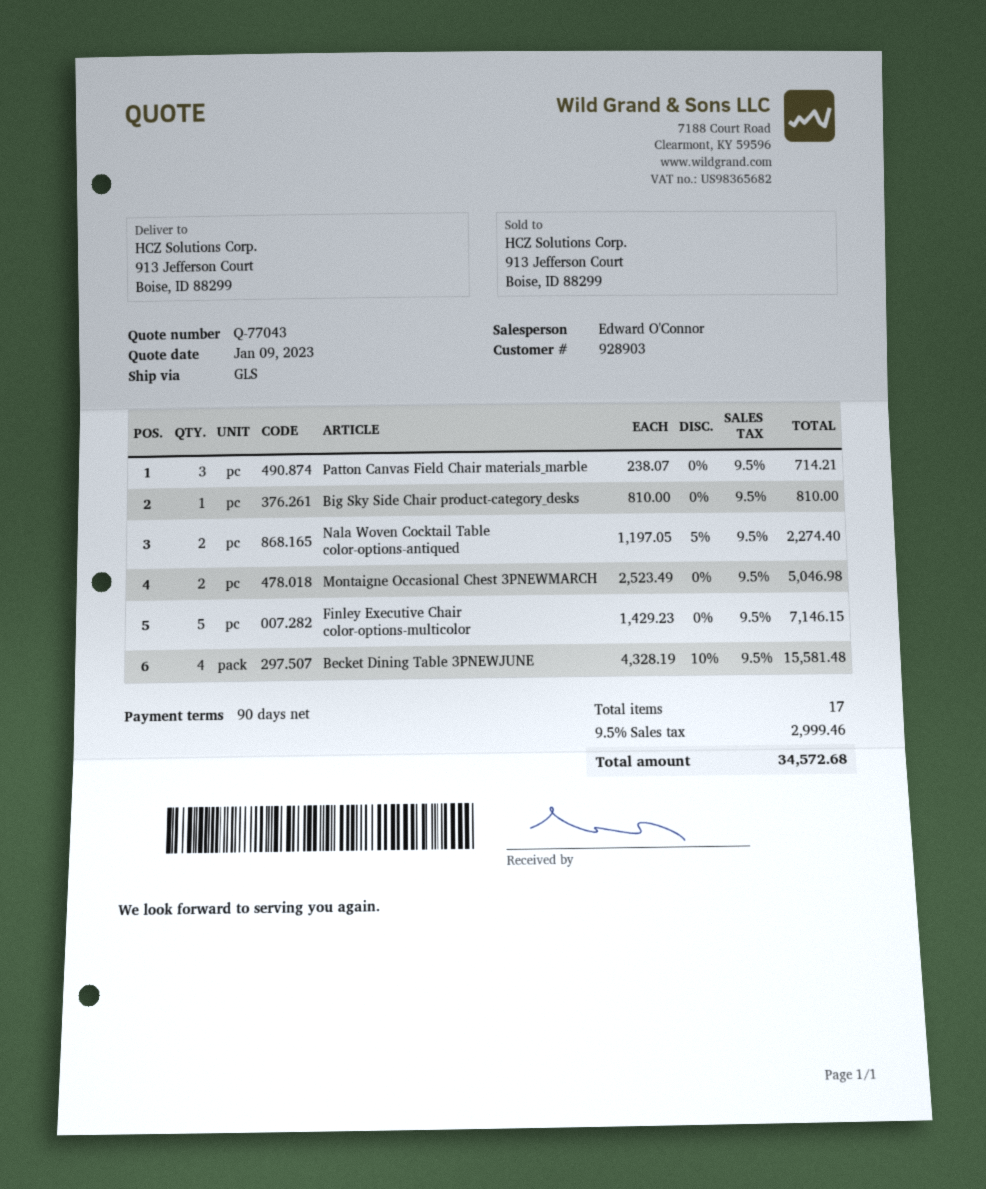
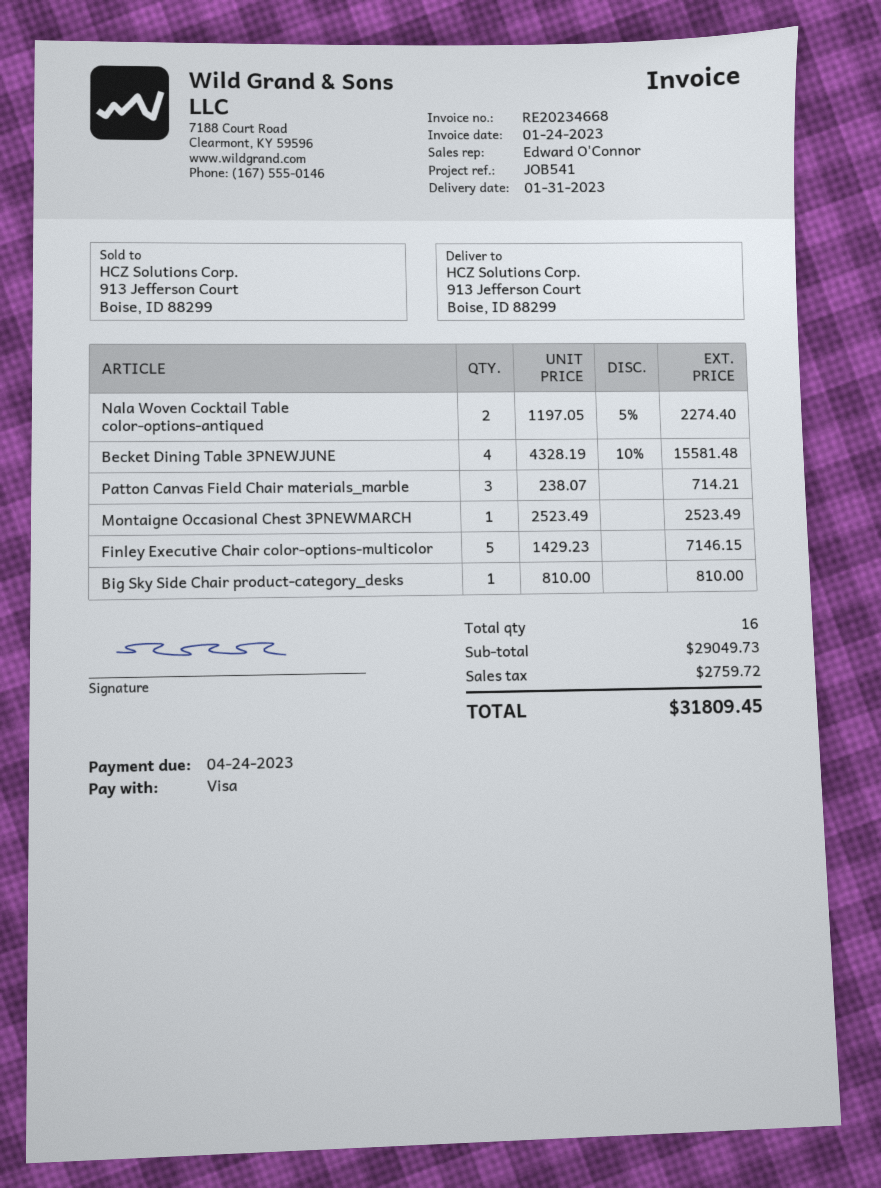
Montaigne Occasional Chest 3PNEWMARCH: 2 x 2523.49 = 5046.98 -> 1 x 2523.49 = 2523.49
total quantity: 17 -> 16
tax: 2999.46 -> 2759.72
total: 34572.68 -> 31809.45

